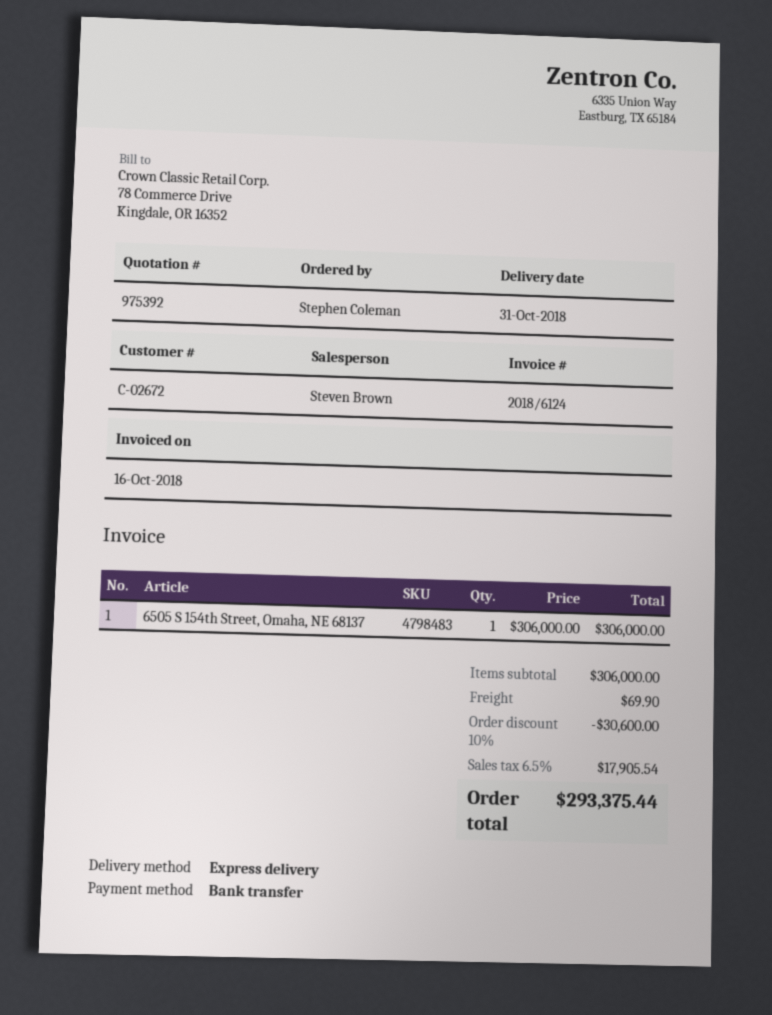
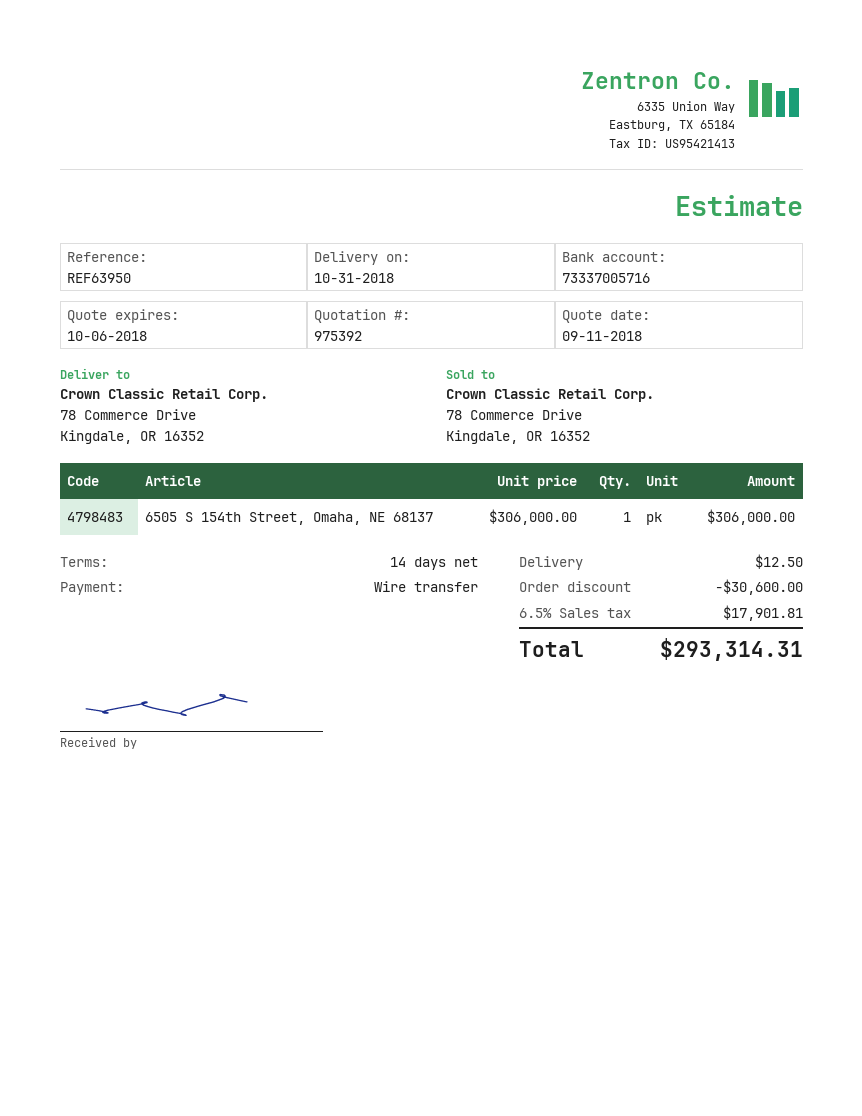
shipping: 69.90 -> 12.50
tax: 6.5% = 17905.54 -> 6.5% = 17901.81
total: 293375.44 -> 293314.31

